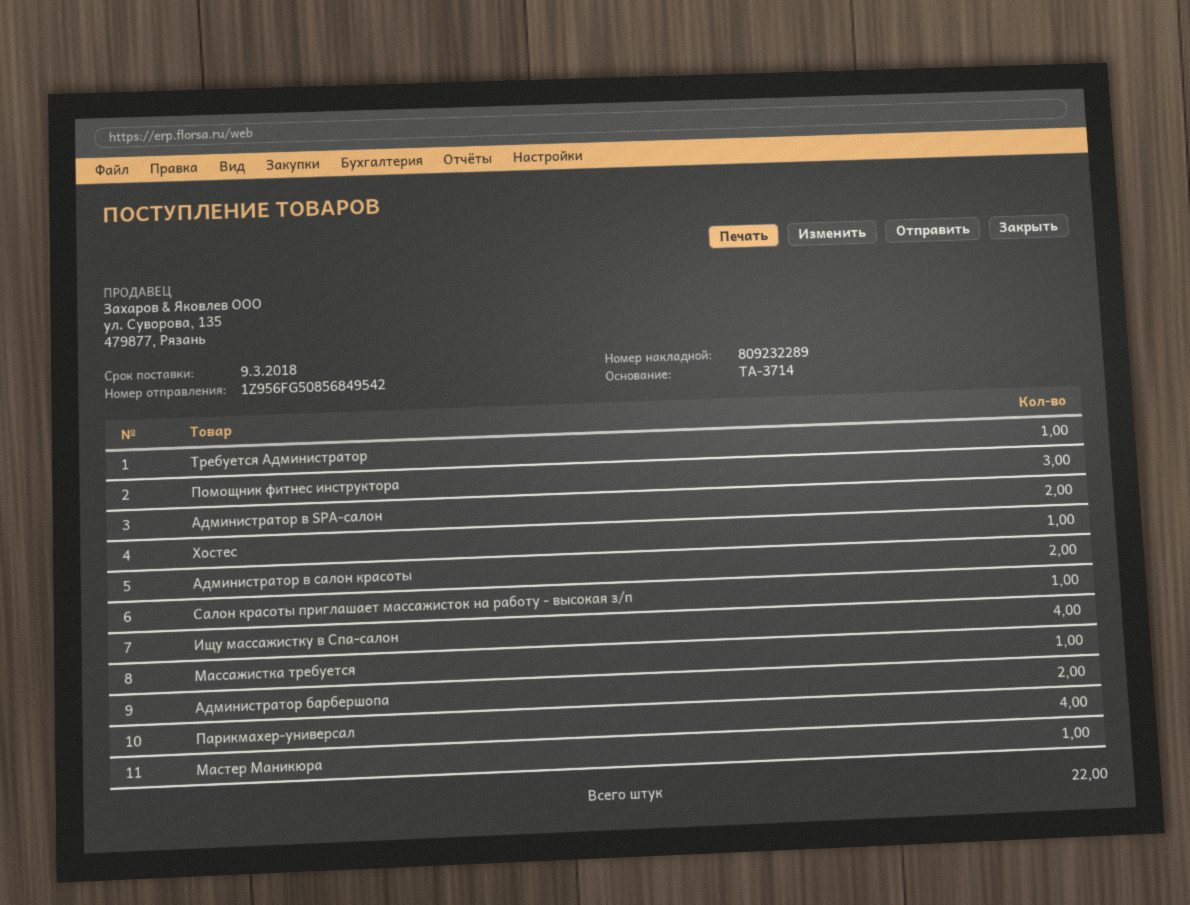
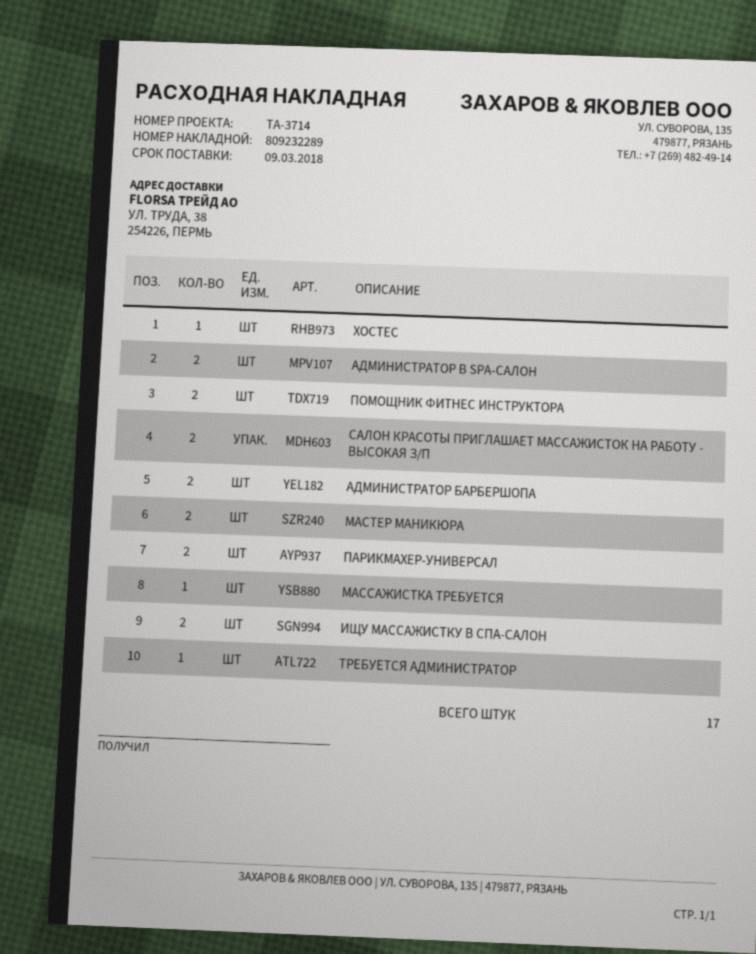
Пoмoщник фитнес инструктора: 3 -> 2
Администратор в салон красоты: 2 -> none
Салон красоты приглашает массажисток на работу - высокая з/п: 1 -> 2
Ищу массажистку в Спа-салон: 4 -> 2
Пapикмахер-унивepсал: 4 -> 2
Мастер Маникюра: 1 -> 2
total quantity: 22 -> 17

